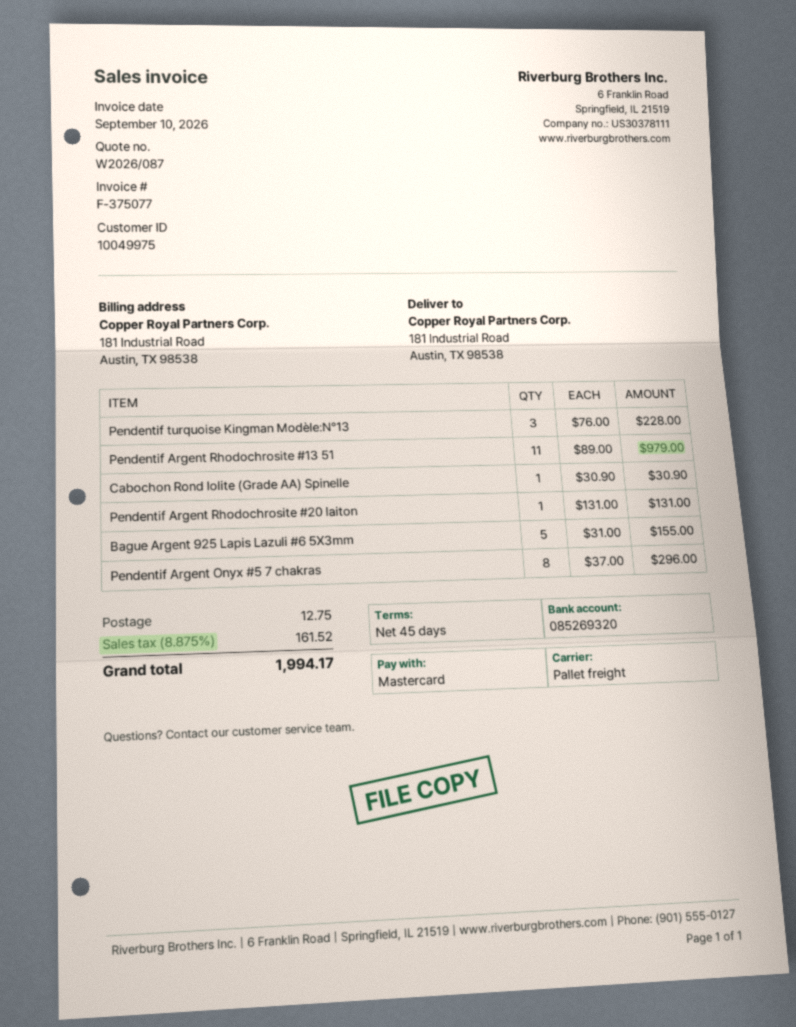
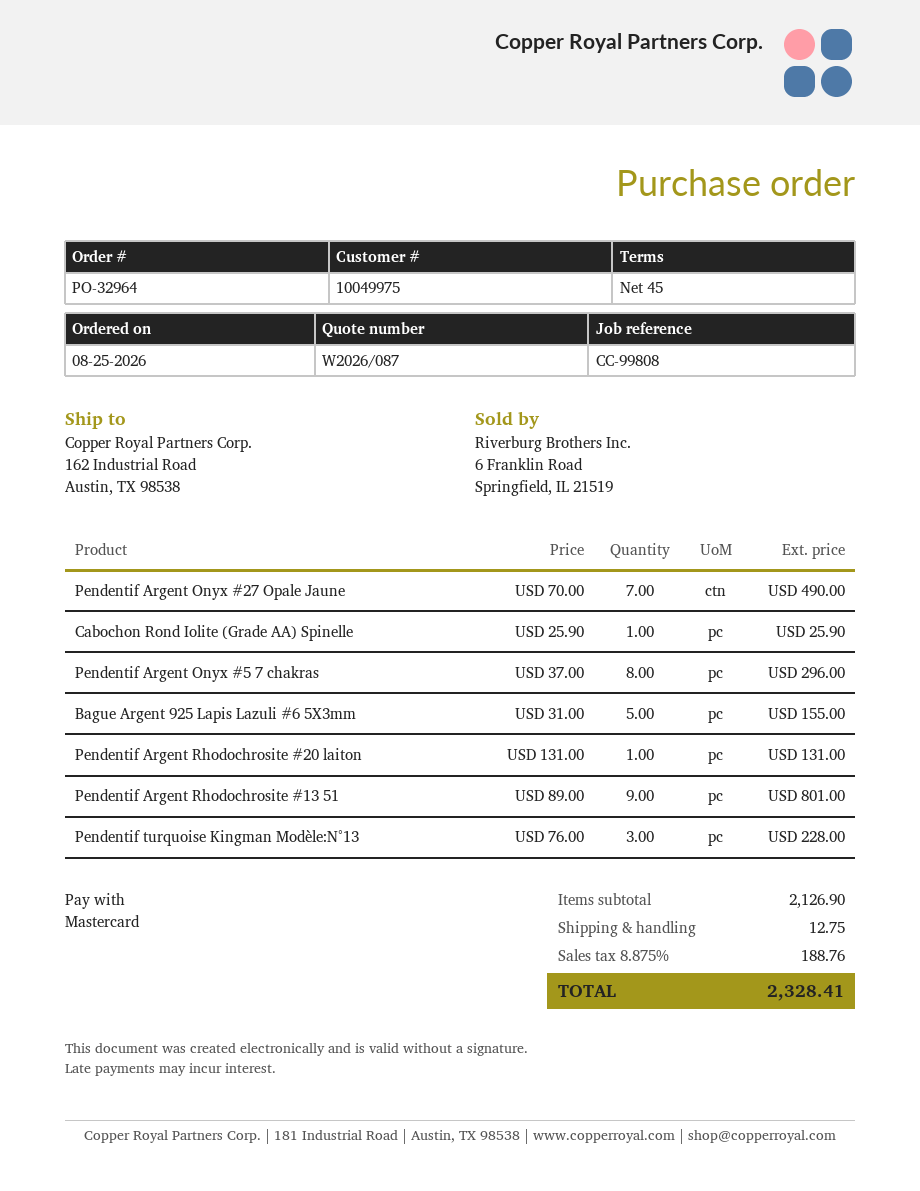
ship to: 181 Industrial Road, Austin, TX 98538 -> 162 Industrial Road, Austin, TX 98538
Pendentif Argent Rhodochrosite #13 51: 11 x 89.00 = 979.00 -> 9 x 89.00 = 801.00
Cabochon Rond Iolite (Grade AA) Spinelle: 1 x 30.90 = 30.90 -> 1 x 25.90 = 25.90
Pendentif Argent Onyx #27 Opale Jaune: none -> 7 x 70.00 = 490.00
tax: 8.875% = 161.52 -> 8.875% = 188.76
total: 1994.17 -> 2328.41

